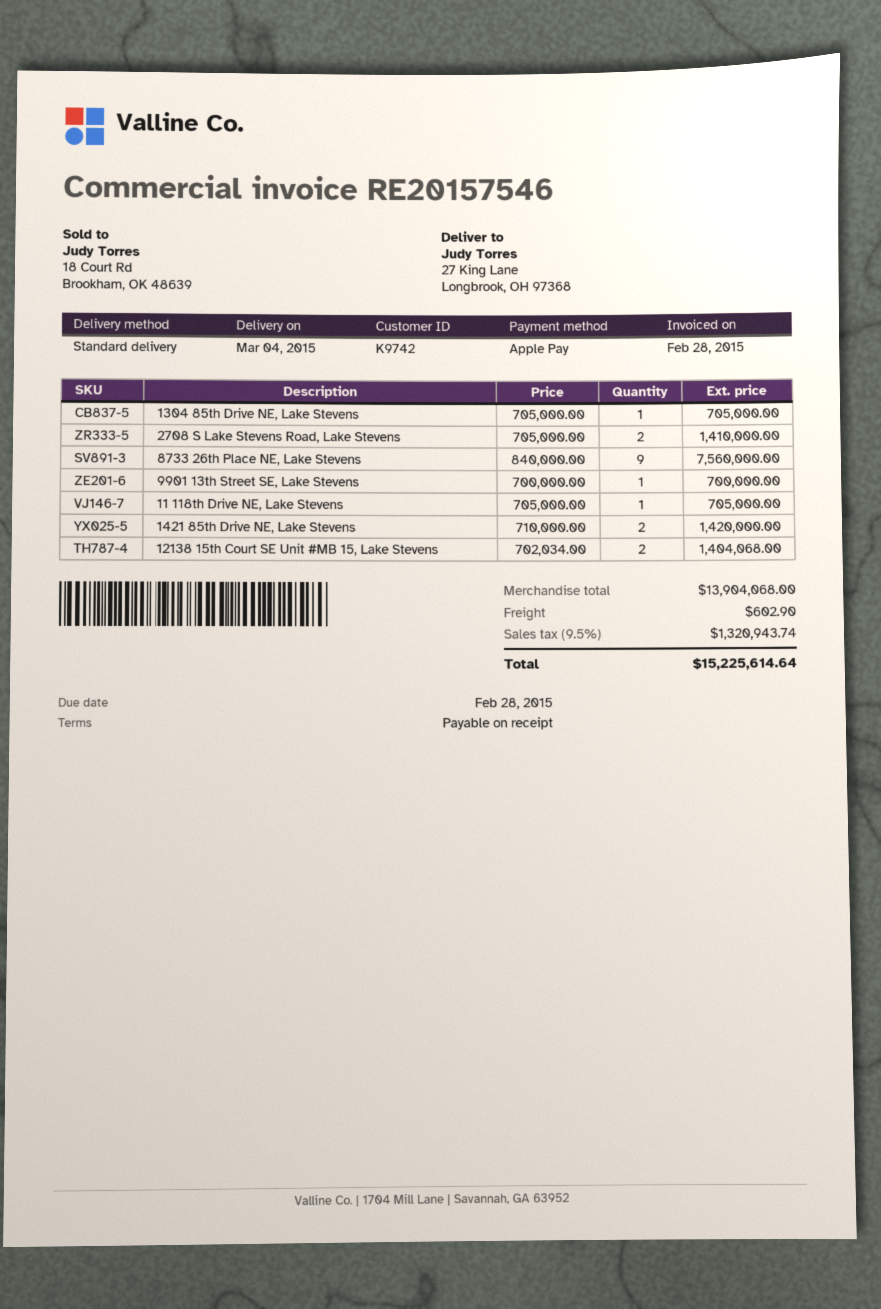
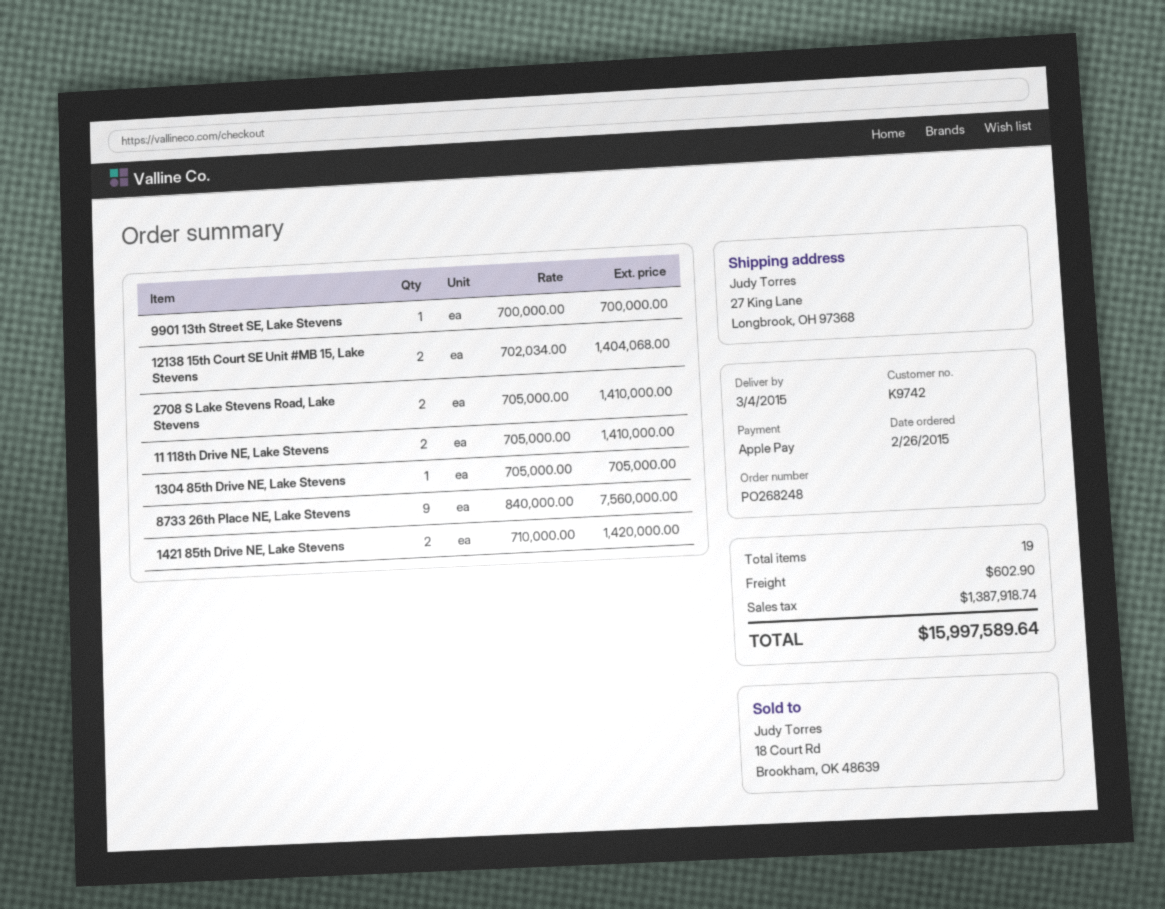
11 118th Drive NE, Lake Stevens: 1 x 705000.00 = 705000.00 -> 2 x 705000.00 = 1410000.00
tax: 1320943.74 -> 1387918.74
total: 15225614.64 -> 15997589.64

